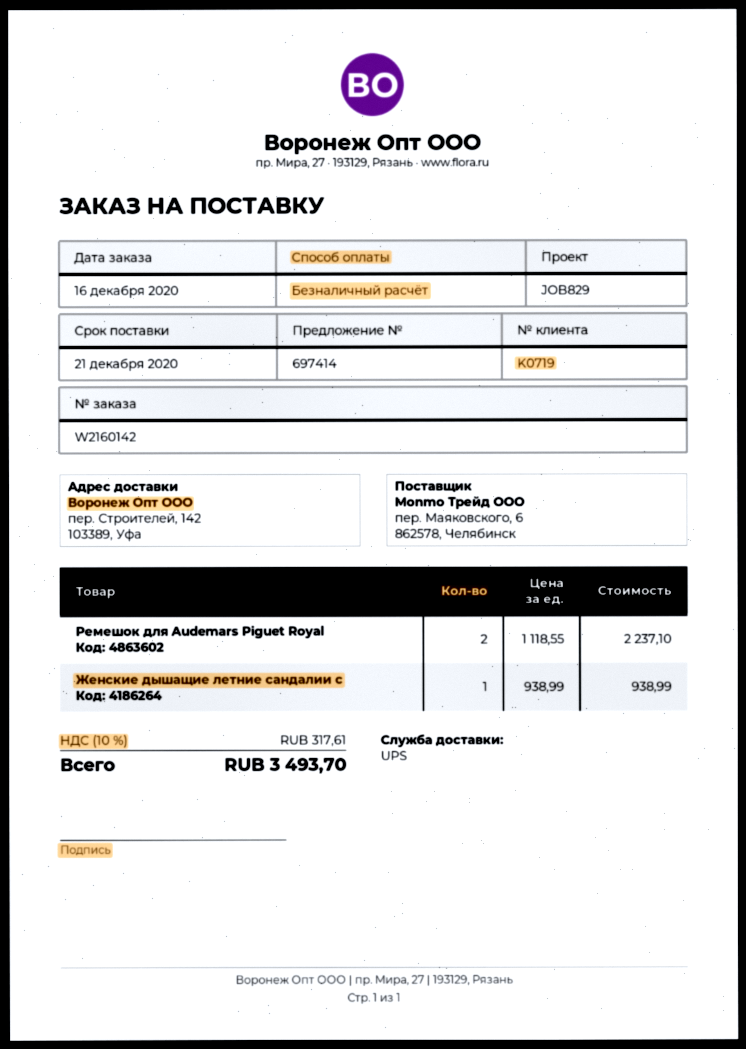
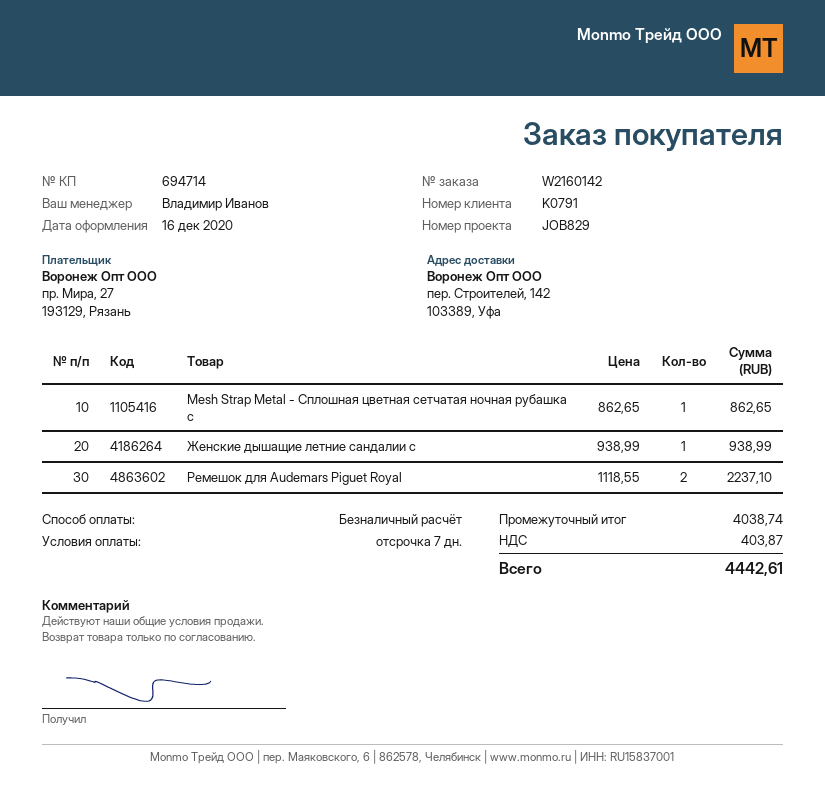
quote number: 697414 -> 694714
customer number: K0719 -> K0791
Mesh Strap Metal - Сплошная цветная сетчатая ночная рубашка с: none -> 1 x 862.65 = 862.65
tax: 317.61 -> 403.87
total: 3493.70 -> 4442.61

